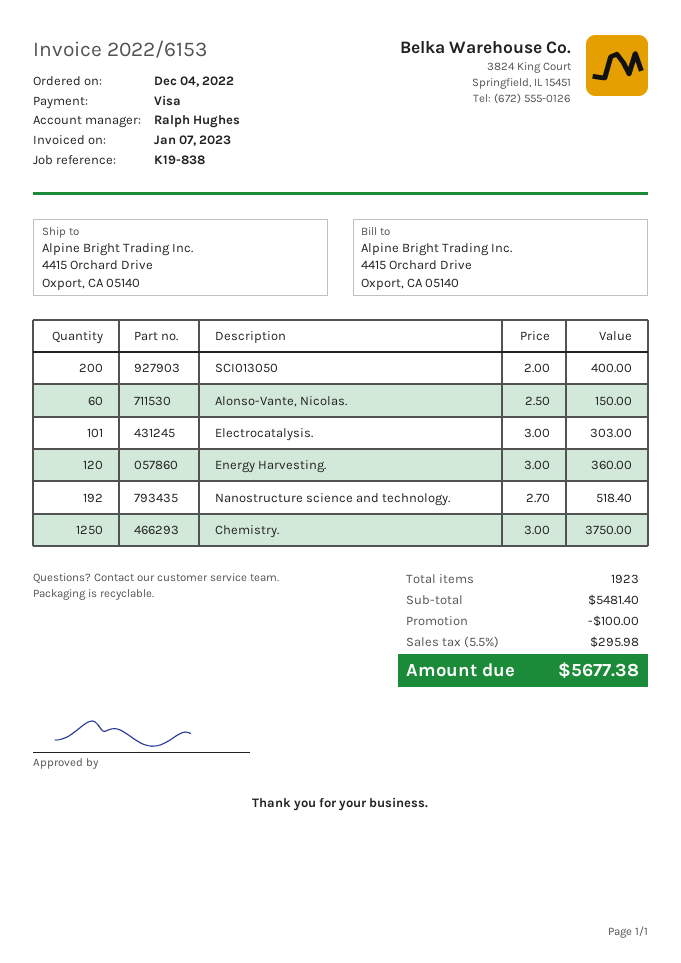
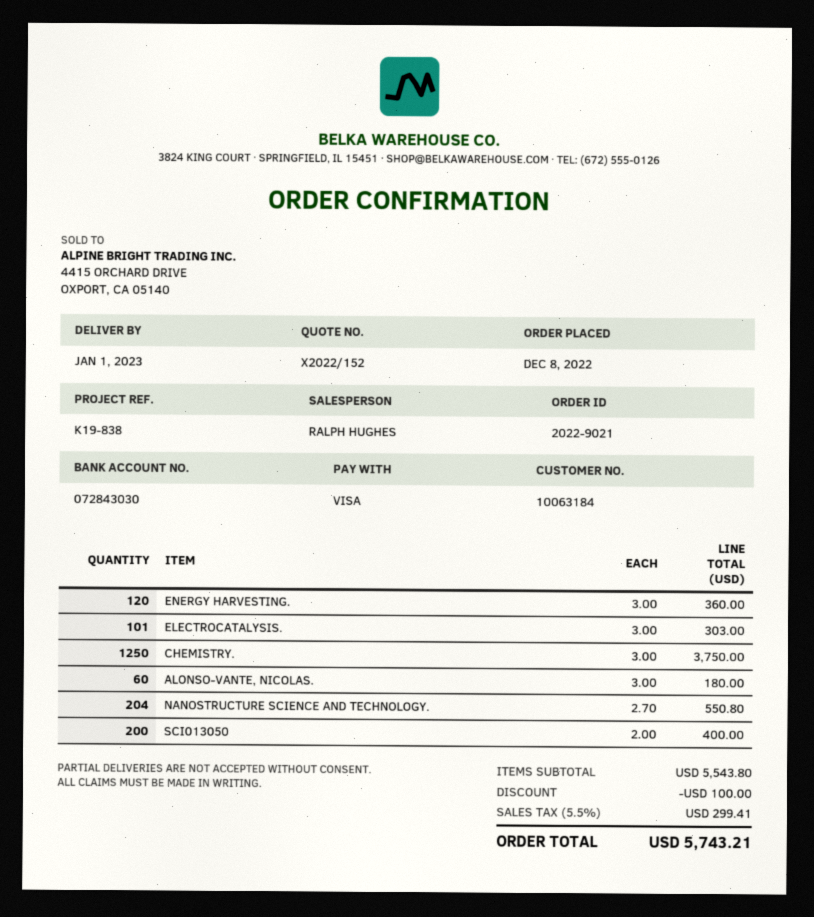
order date: 2022-12-04 -> 2022-12-08
Alonso-Vante, Nicolas.: 60 x 2.50 = 150.00 -> 60 x 3.00 = 180.00
Nanostructure science and technology.: 192 x 2.70 = 518.40 -> 204 x 2.70 = 550.80
subtotal: 5481.40 -> 5543.80
tax: 5.5% = 295.98 -> 5.5% = 299.41
total: 5677.38 -> 5743.21

